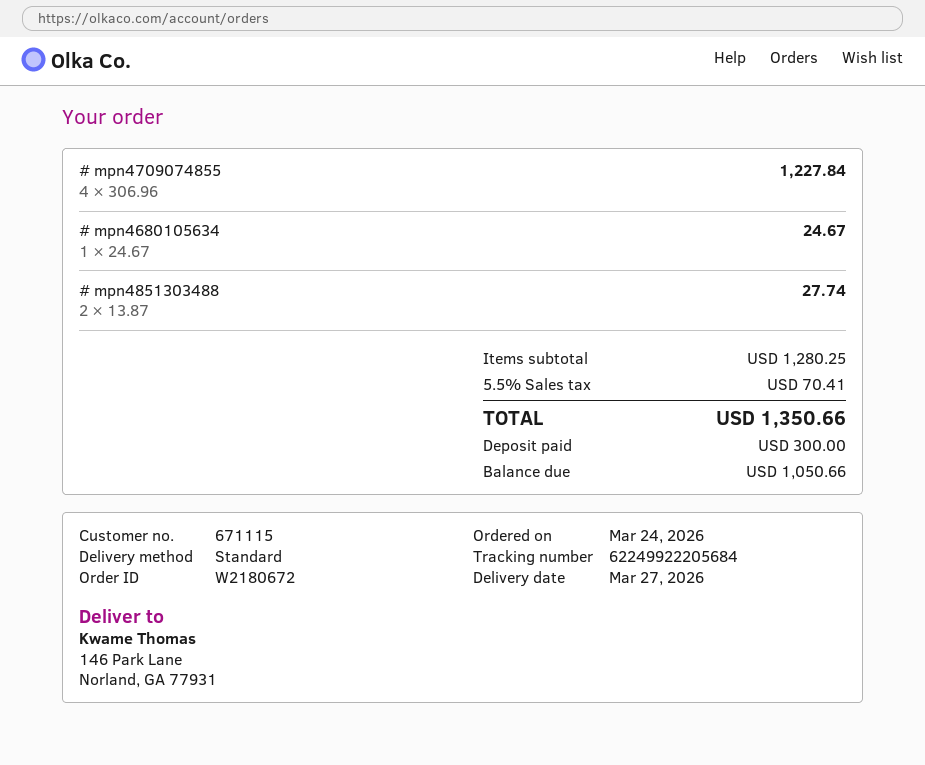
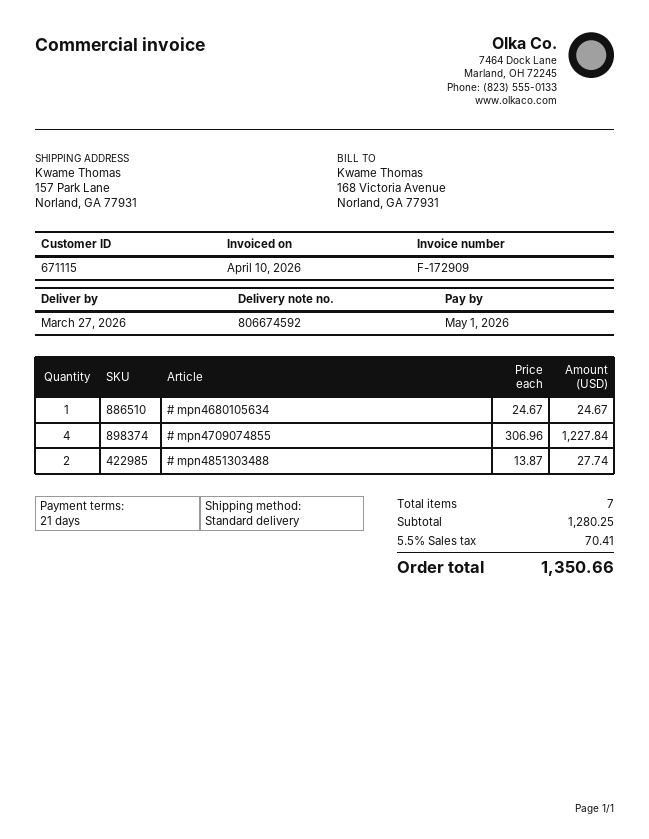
ship to: 146 Park Lane, Norland, GA 77931 -> 157 Park Lane, Norland, GA 77931

